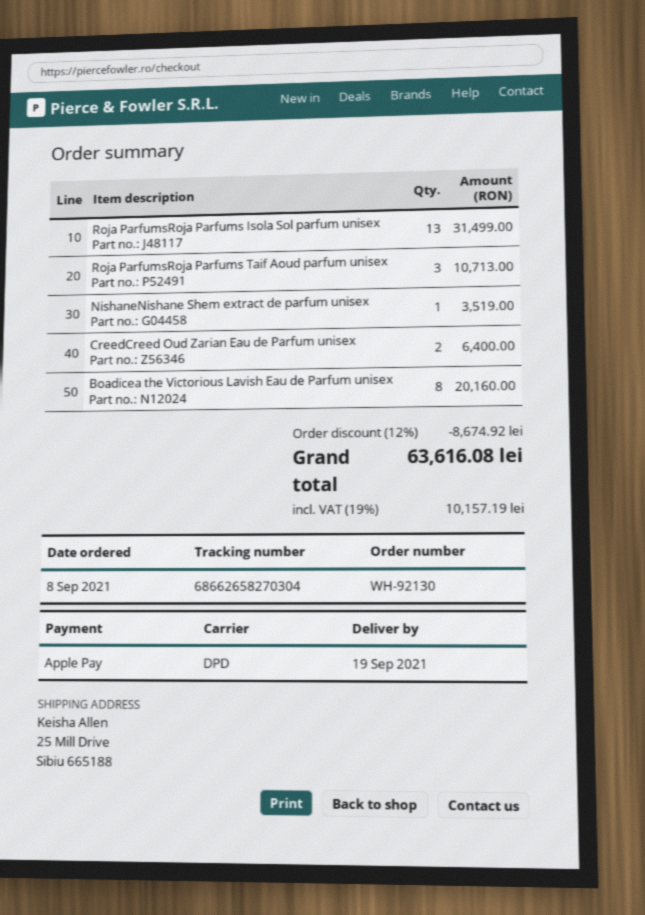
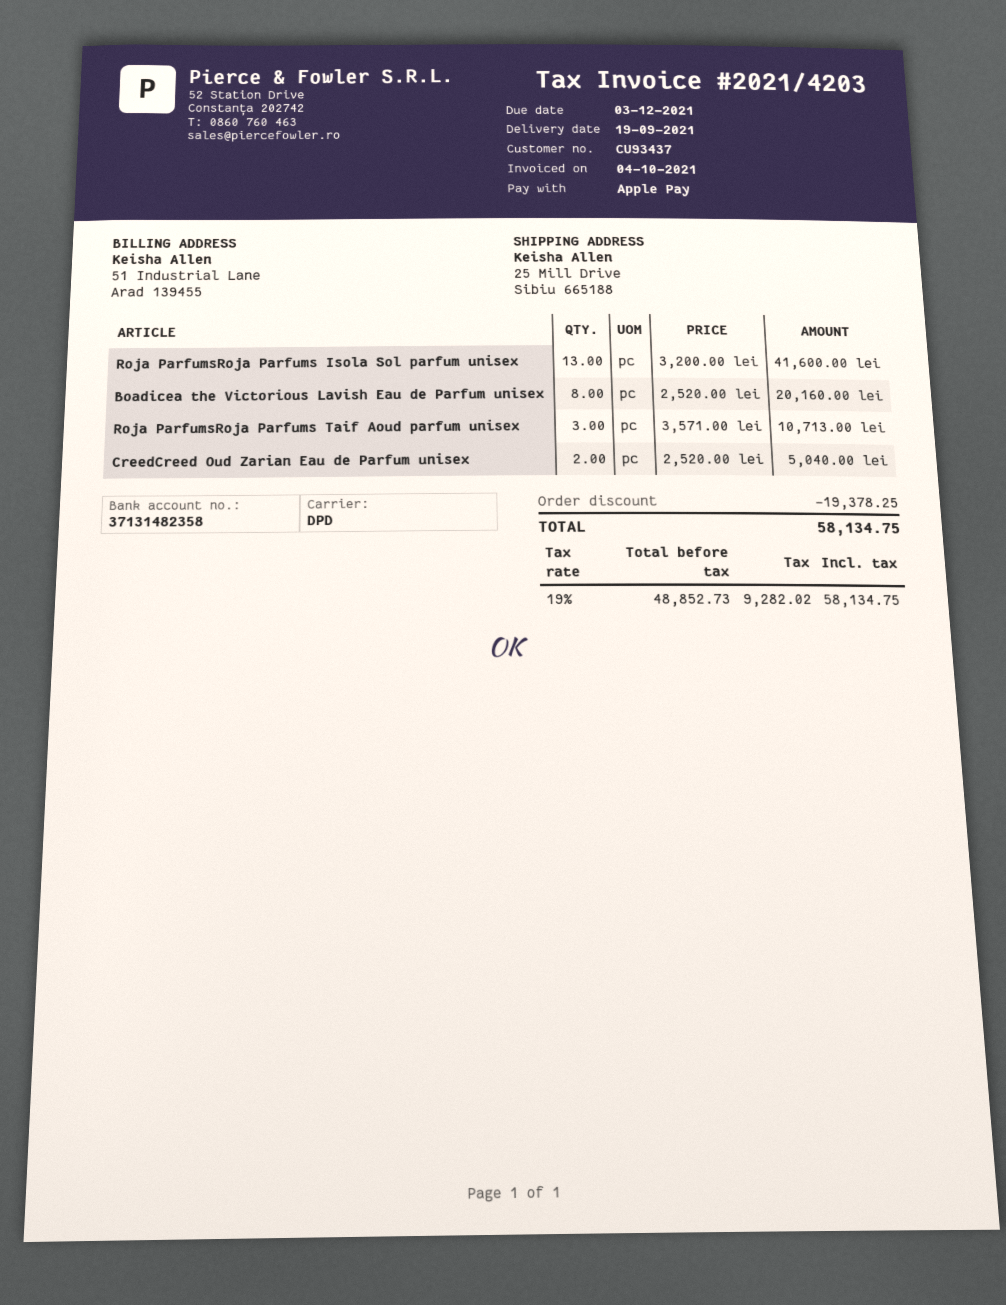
Roja ParfumsRoja Parfums Isola Sol parfum unisex: 13 for 31499.00 -> 13 for 41600.00
NishaneNishane Shem extract de parfum unisex: 1 for 3519.00 -> none
CreedCreed Oud Zarian Eau de Parfum unisex: 2 for 6400.00 -> 2 for 5040.00
discount: 8674.92 -> 19378.25
tax: 19% = 10157.19 -> 19% = 9282.02
total: 63616.08 -> 58134.75

